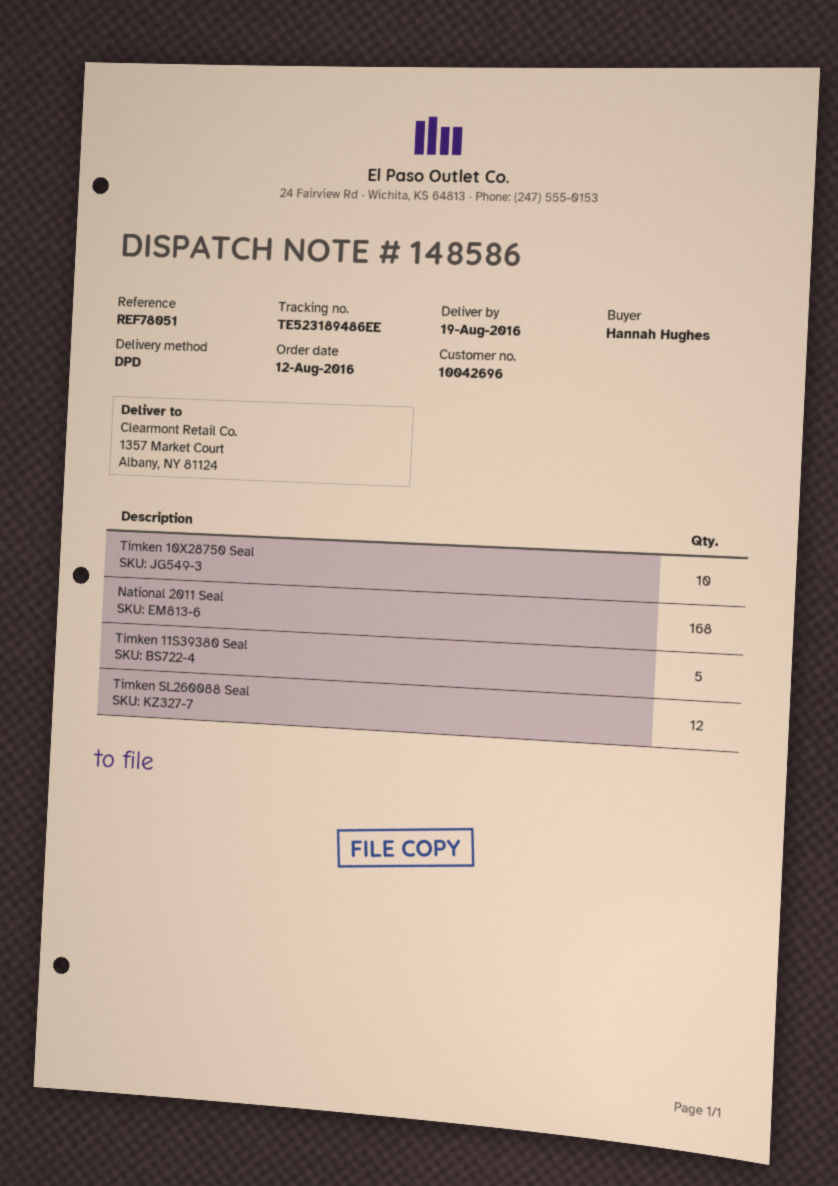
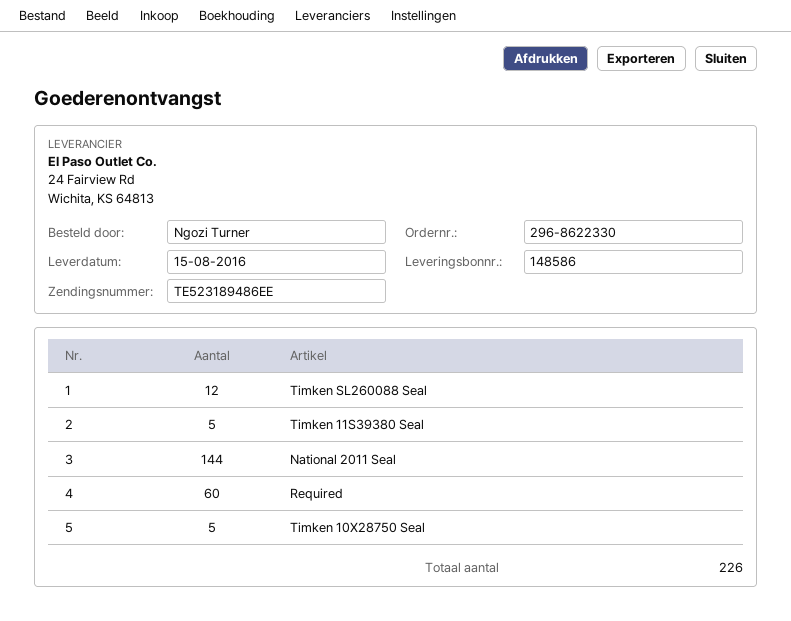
delivery date: 2016-08-19 -> 2016-08-15
ordered by: Hannah Hughes -> Ngozi Turner
Timken 10X28750 Seal: 10 -> 5
National 2011 Seal: 168 -> 144
Required: none -> 60

